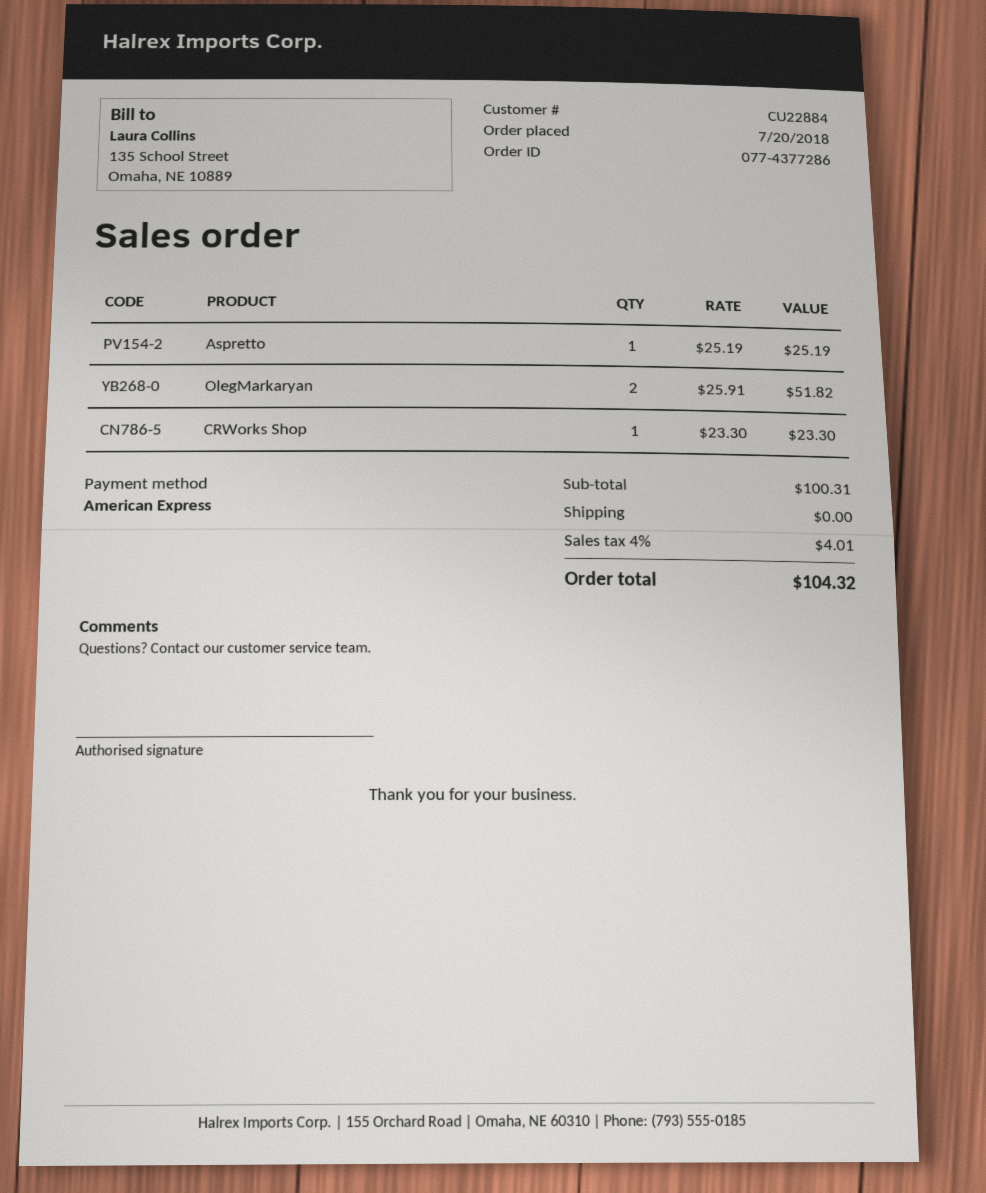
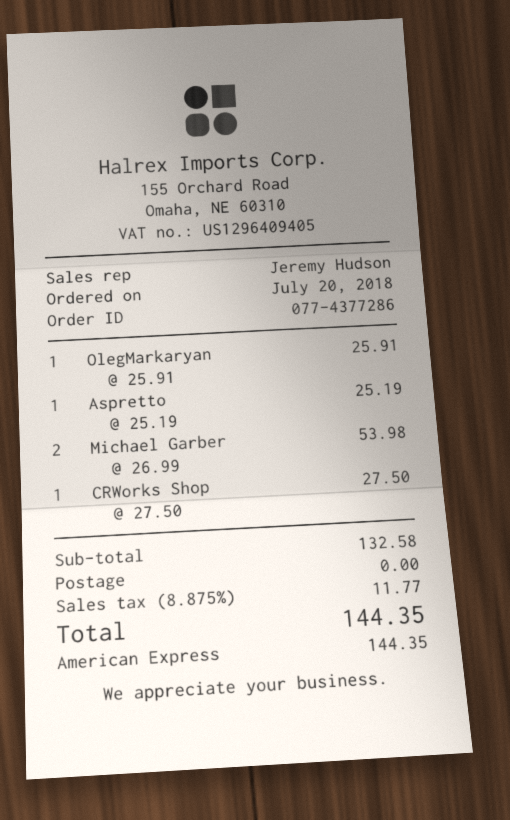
OlegMarkaryan: 2 x 25.91 = 51.82 -> 1 x 25.91 = 25.91
CRWorks Shop: 1 x 23.30 = 23.30 -> 1 x 27.50 = 27.50
Michael Garber: none -> 2 x 26.99 = 53.98
subtotal: 100.31 -> 132.58
tax: 4% = 4.01 -> 8.875% = 11.77
total: 104.32 -> 144.35

